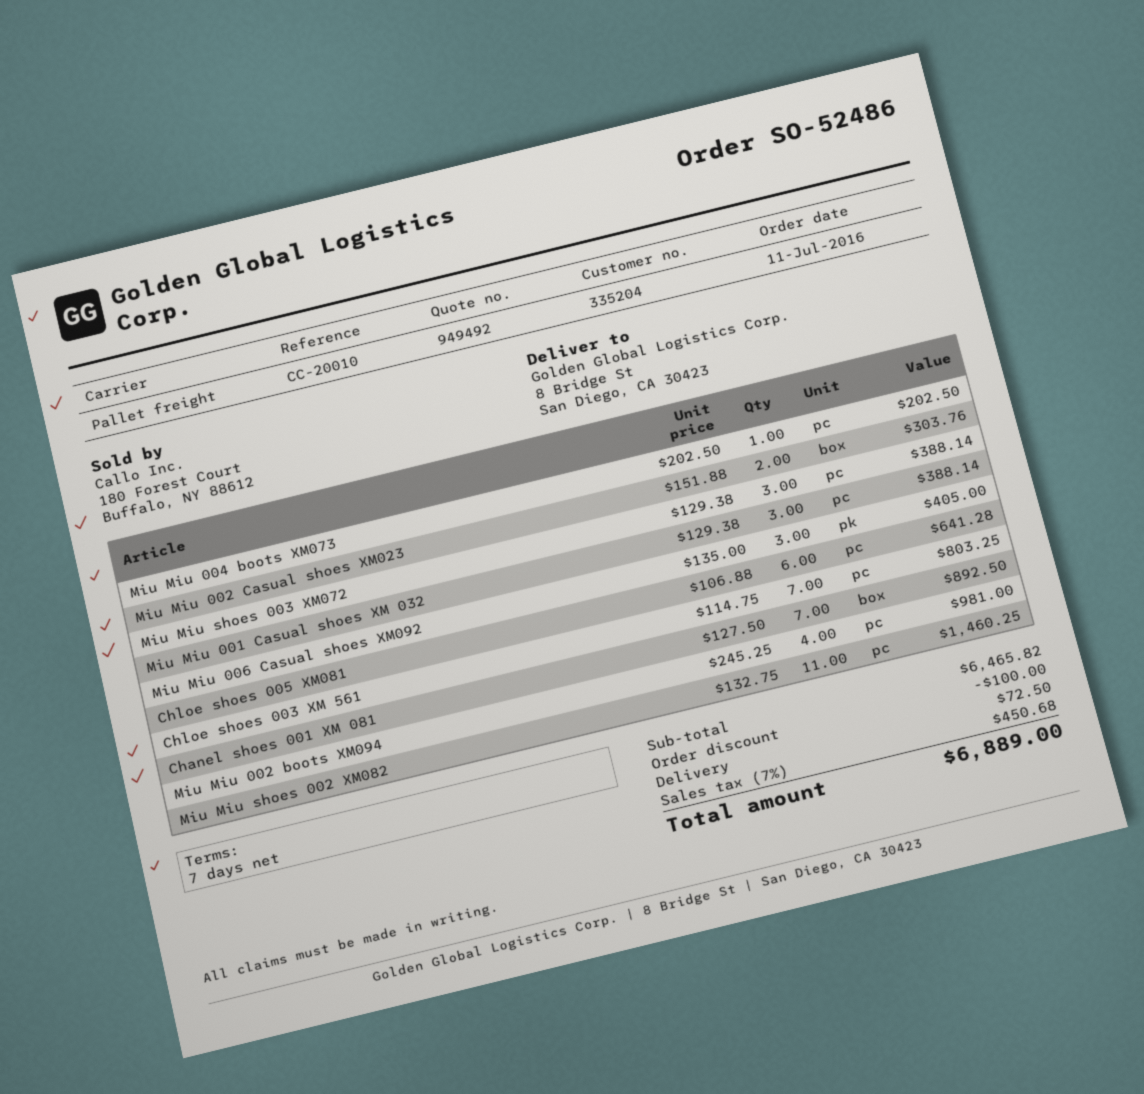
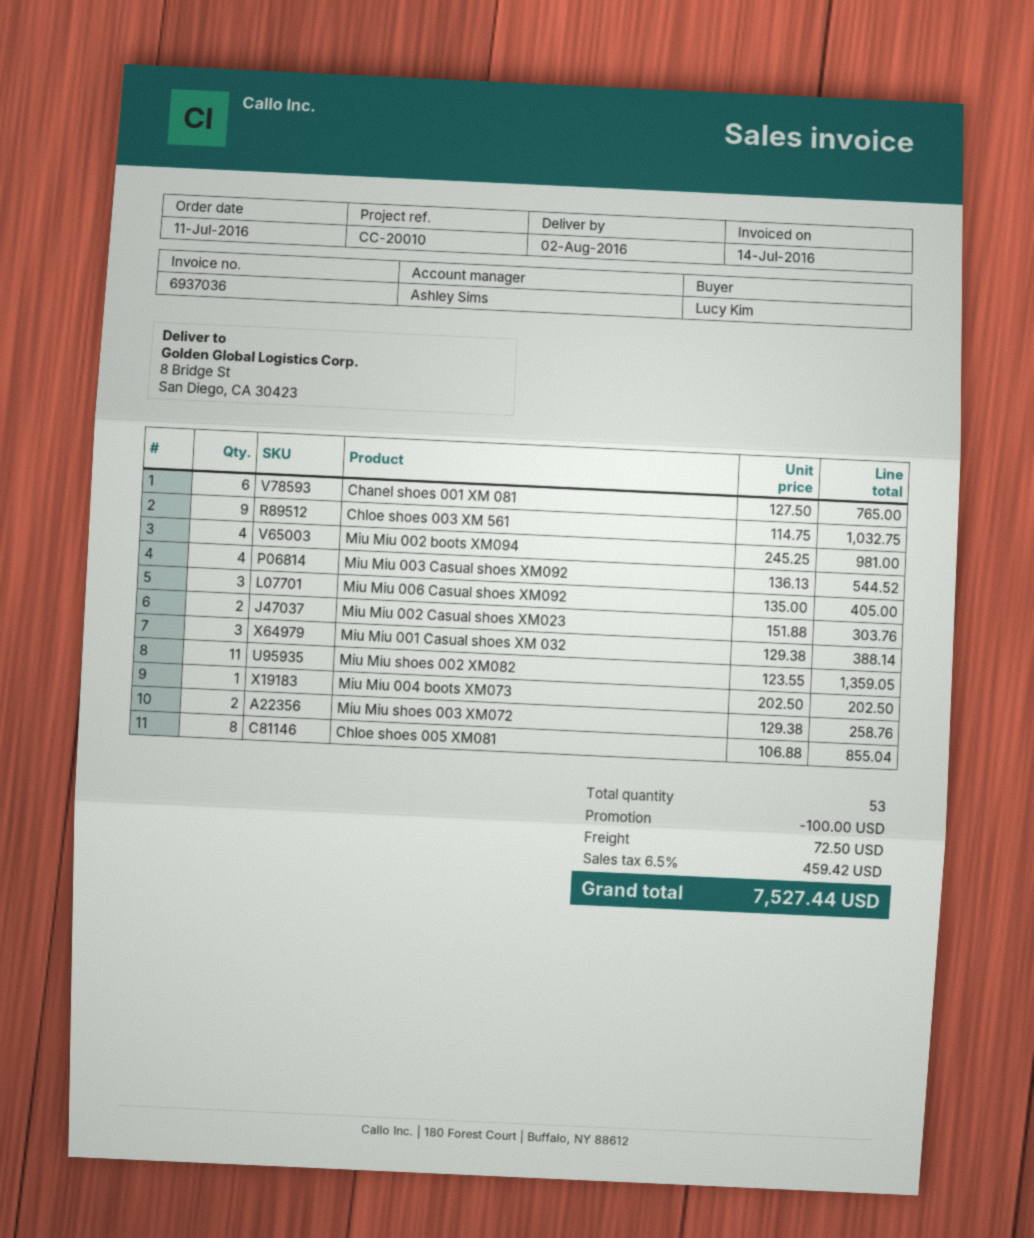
Miu Miu shoes 003 XM072: 3 x 129.38 = 388.14 -> 2 x 129.38 = 258.76
Chloe shoes 005 XM081: 6 x 106.88 = 641.28 -> 8 x 106.88 = 855.04
Chloe shoes 003 XM 561: 7 x 114.75 = 803.25 -> 9 x 114.75 = 1032.75
Chanel shoes 001 XM 081: 7 x 127.50 = 892.50 -> 6 x 127.50 = 765.00
Miu Miu shoes 002 XM082: 11 x 132.75 = 1460.25 -> 11 x 123.55 = 1359.05
Miu Miu 003 Casual shoes XM092: none -> 4 x 136.13 = 544.52
tax: 7% = 450.68 -> 6.5% = 459.42
total: 6889.00 -> 7527.44

